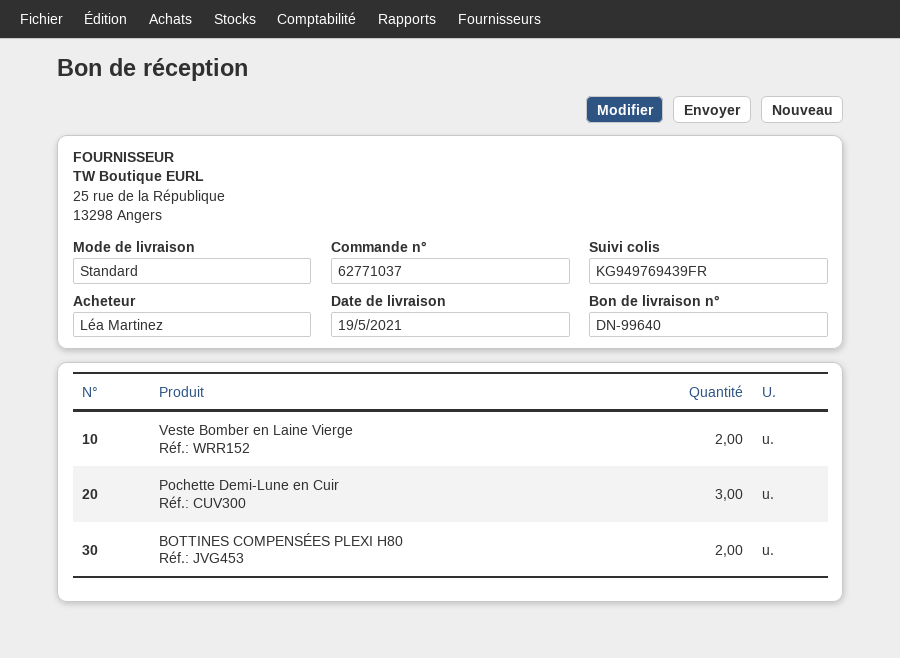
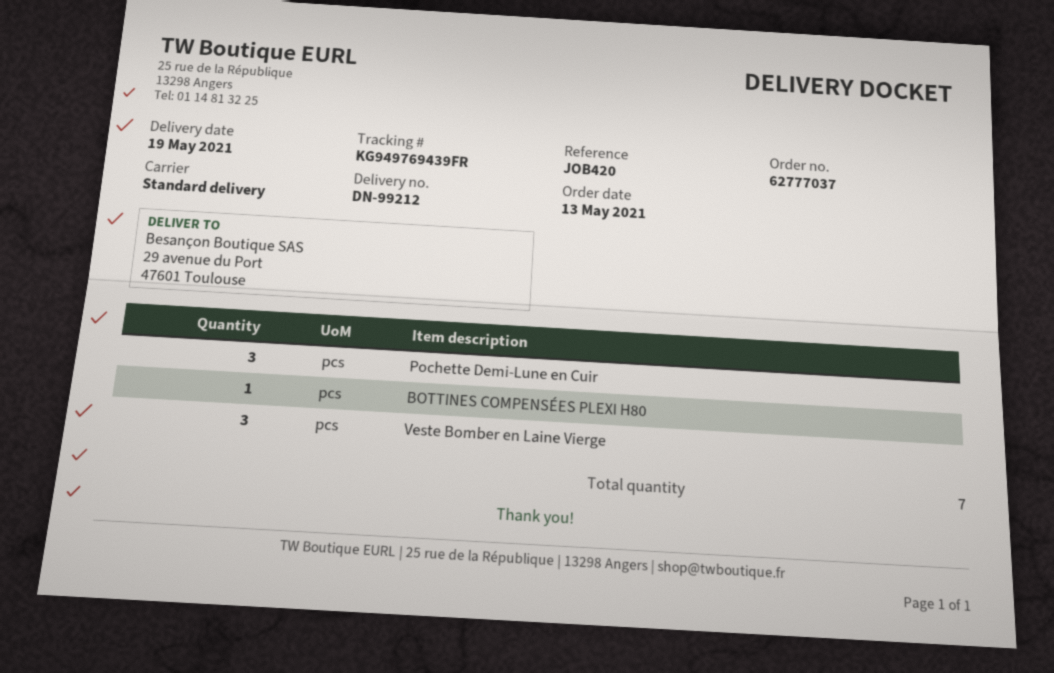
order number: 62771037 -> 62777037
delivery note number: DN-99640 -> DN-99212
Veste Bomber en Laine Vierge: 2 -> 3
BOTTINES COMPENSÉES PLEXI H80: 2 -> 1

